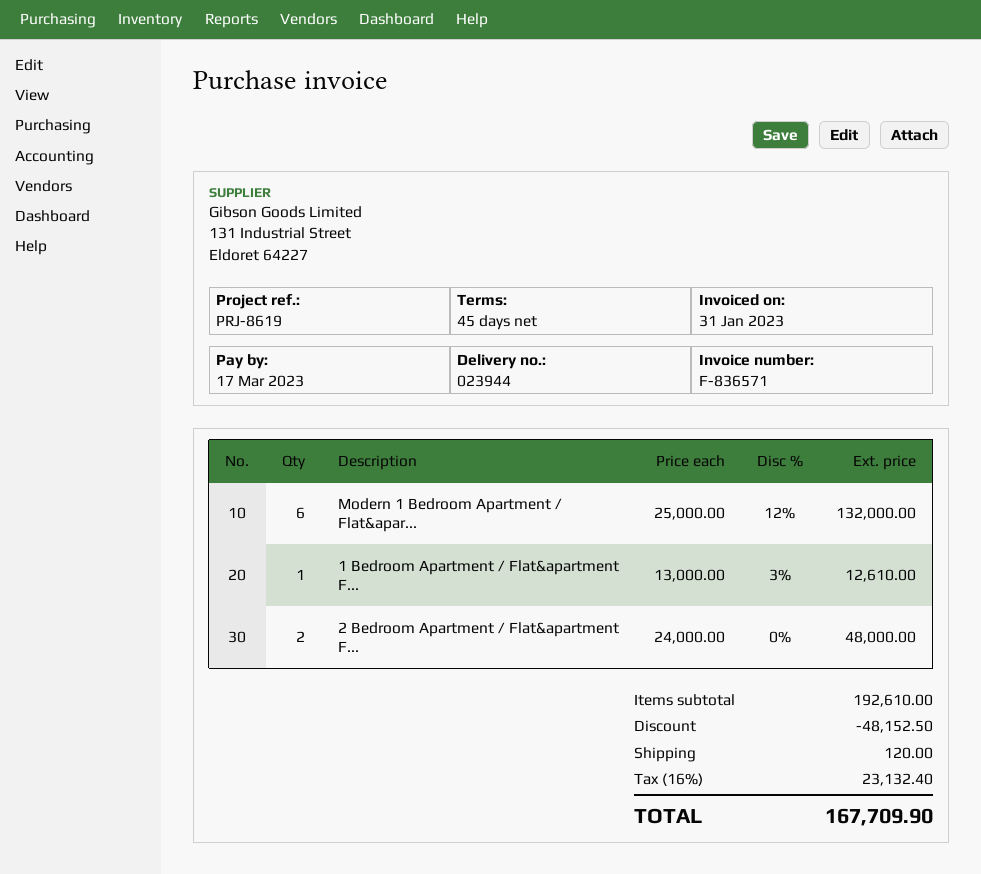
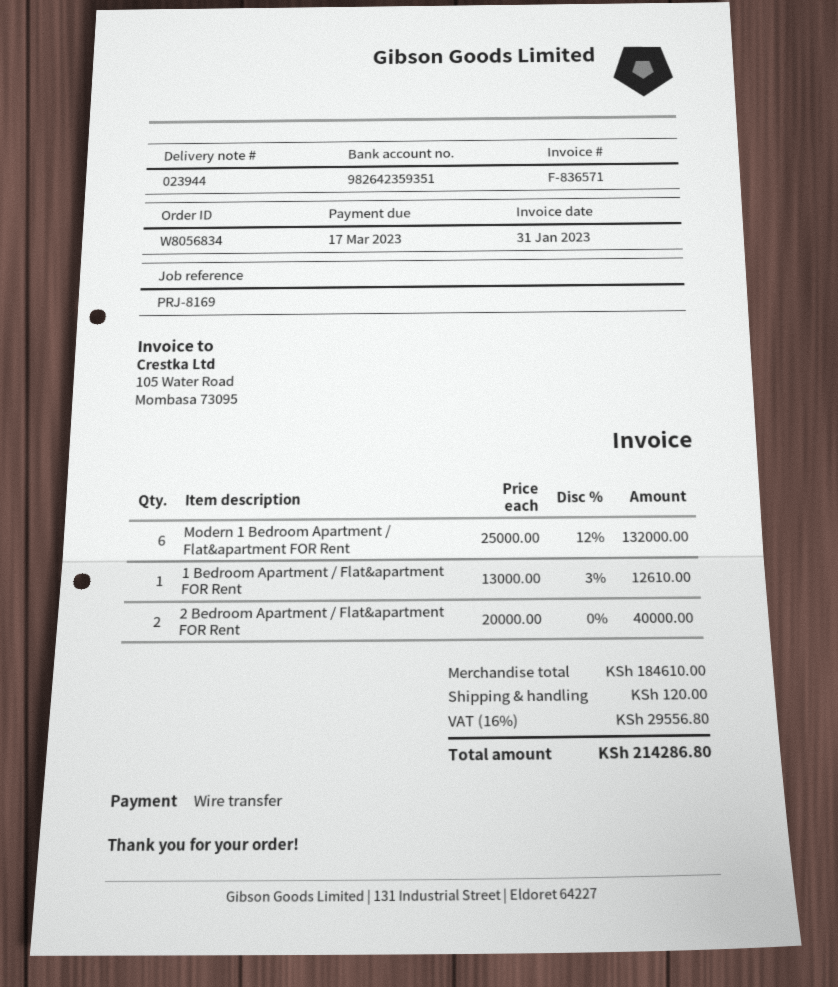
reference: PRJ-8619 -> PRJ-8169
2 Bedroom Apartment / Flat&apartment F...: 2 x 24000.00 = 48000.00 -> 2 x 20000.00 = 40000.00
subtotal: 192610.00 -> 184610.00
discount: 48152.50 -> none
tax: 16% = 23132.40 -> 16% = 29556.80
total: 167709.90 -> 214286.80

